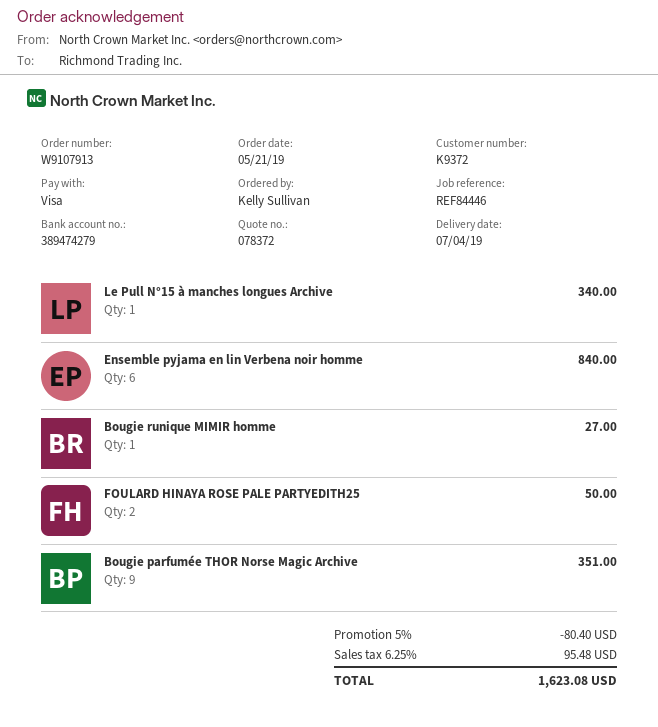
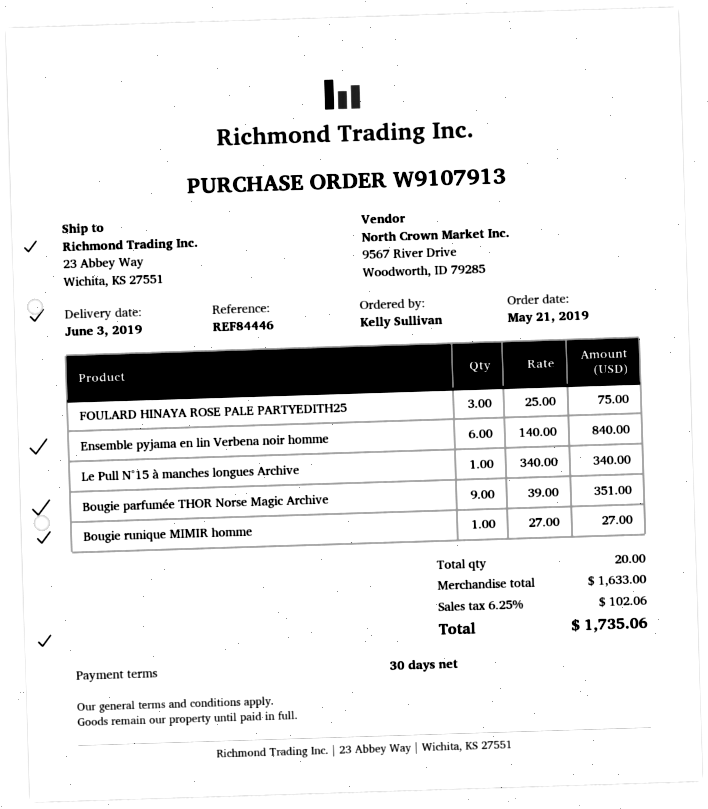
delivery date: 2019-07-04 -> 2019-06-03
FOULARD HINAYA ROSE PALE PARTYEDITH25: 2 for 50.00 -> 3 for 75.00
discount: 5% = 80.40 -> none
tax: 6.25% = 95.48 -> 6.25% = 102.06
total: 1623.08 -> 1735.06

